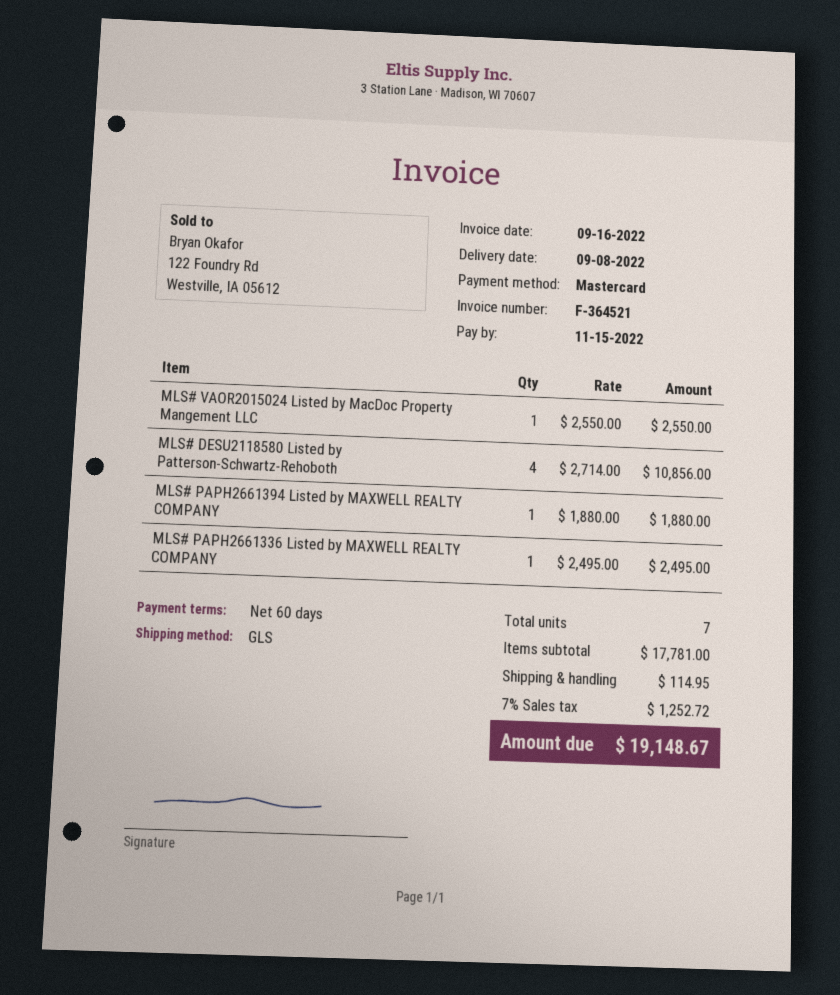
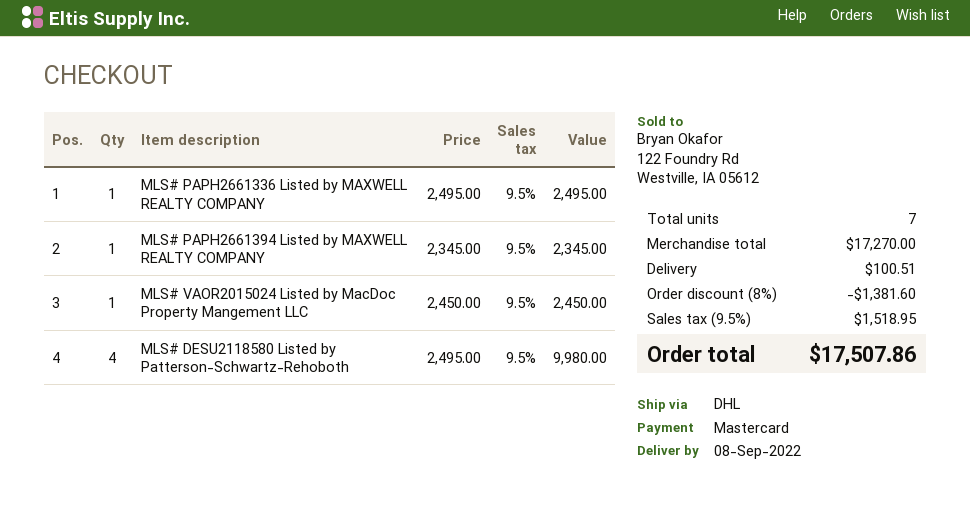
shipping method: GLS -> DHL
MLS# VAOR2015024 Listed by MacDoc Property Mangement LLC: 1 x 2550.00 = 2550.00 -> 1 x 2450.00 = 2450.00
MLS# DESU2118580 Listed by Patterson-Schwartz-Rehoboth: 4 x 2714.00 = 10856.00 -> 4 x 2495.00 = 9980.00
MLS# PAPH2661394 Listed by MAXWELL REALTY COMPANY: 1 x 1880.00 = 1880.00 -> 1 x 2345.00 = 2345.00
subtotal: 17781.00 -> 17270.00
discount: none -> 8% = 1381.60
shipping: 114.95 -> 100.51
tax: 7% = 1252.72 -> 9.5% = 1518.95
total: 19148.67 -> 17507.86

